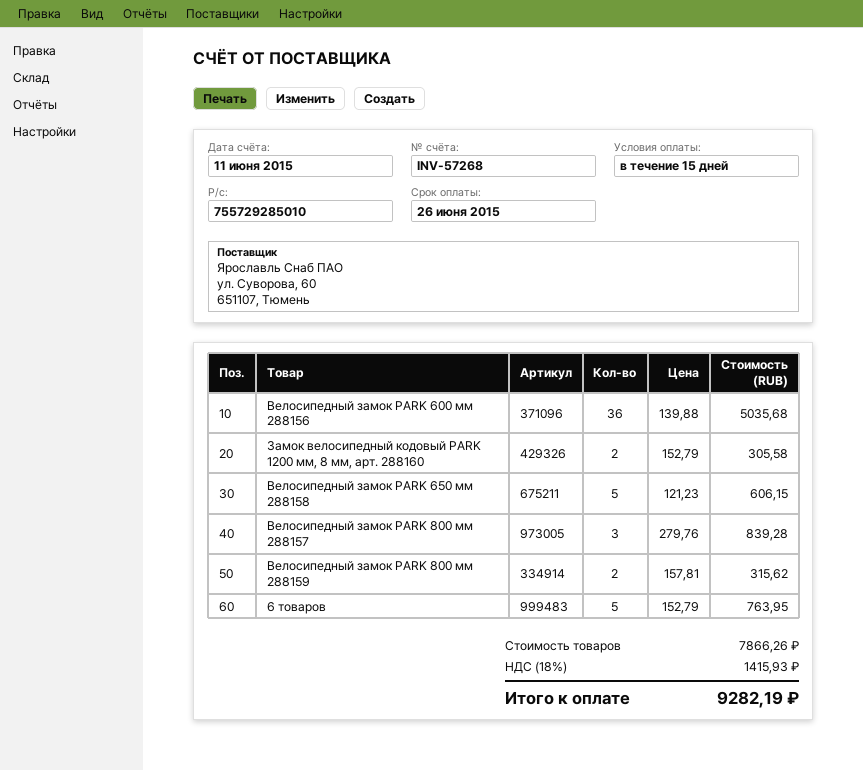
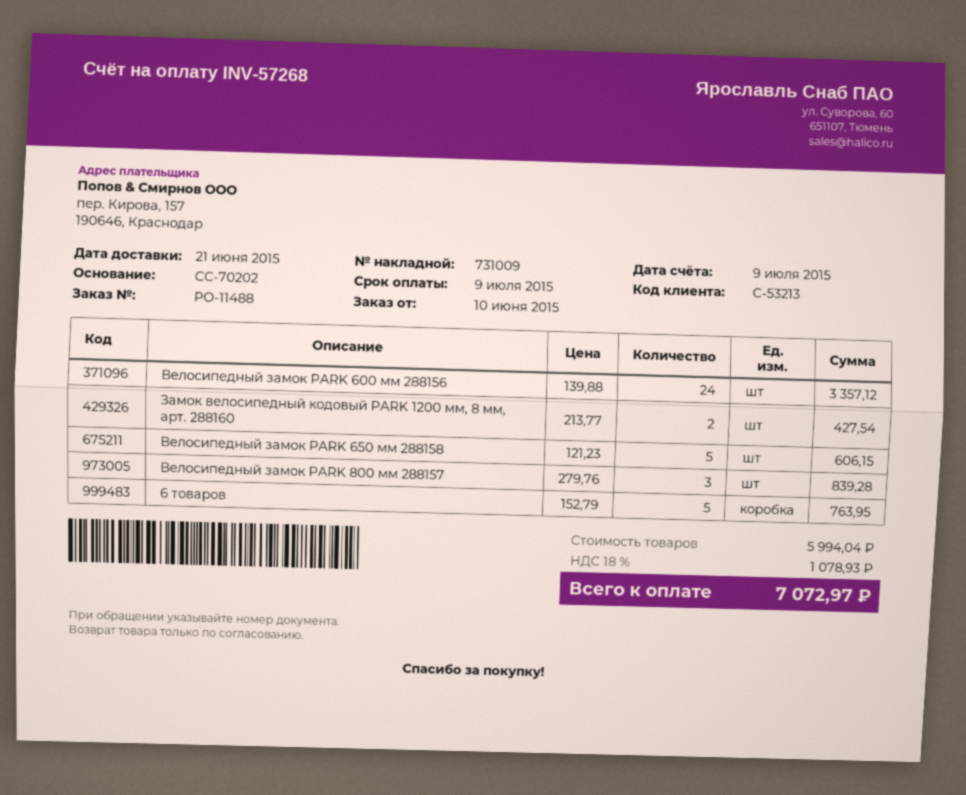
invoice date: 2015-06-11 -> 2015-07-09
due date: 2015-06-26 -> 2015-07-09
Велосипедный замок PARK 600 мм 288156: 36 x 139.88 = 5035.68 -> 24 x 139.88 = 3357.12
Замок велосипедный кодовый PARK 1200 мм, 8 мм, арт. 288160: 2 x 152.79 = 305.58 -> 2 x 213.77 = 427.54
Велосипедный замок PARK 800 мм 288159: 2 x 157.81 = 315.62 -> none
subtotal: 7866.26 -> 5994.04
tax: 18% = 1415.93 -> 18% = 1078.93
total: 9282.19 -> 7072.97

